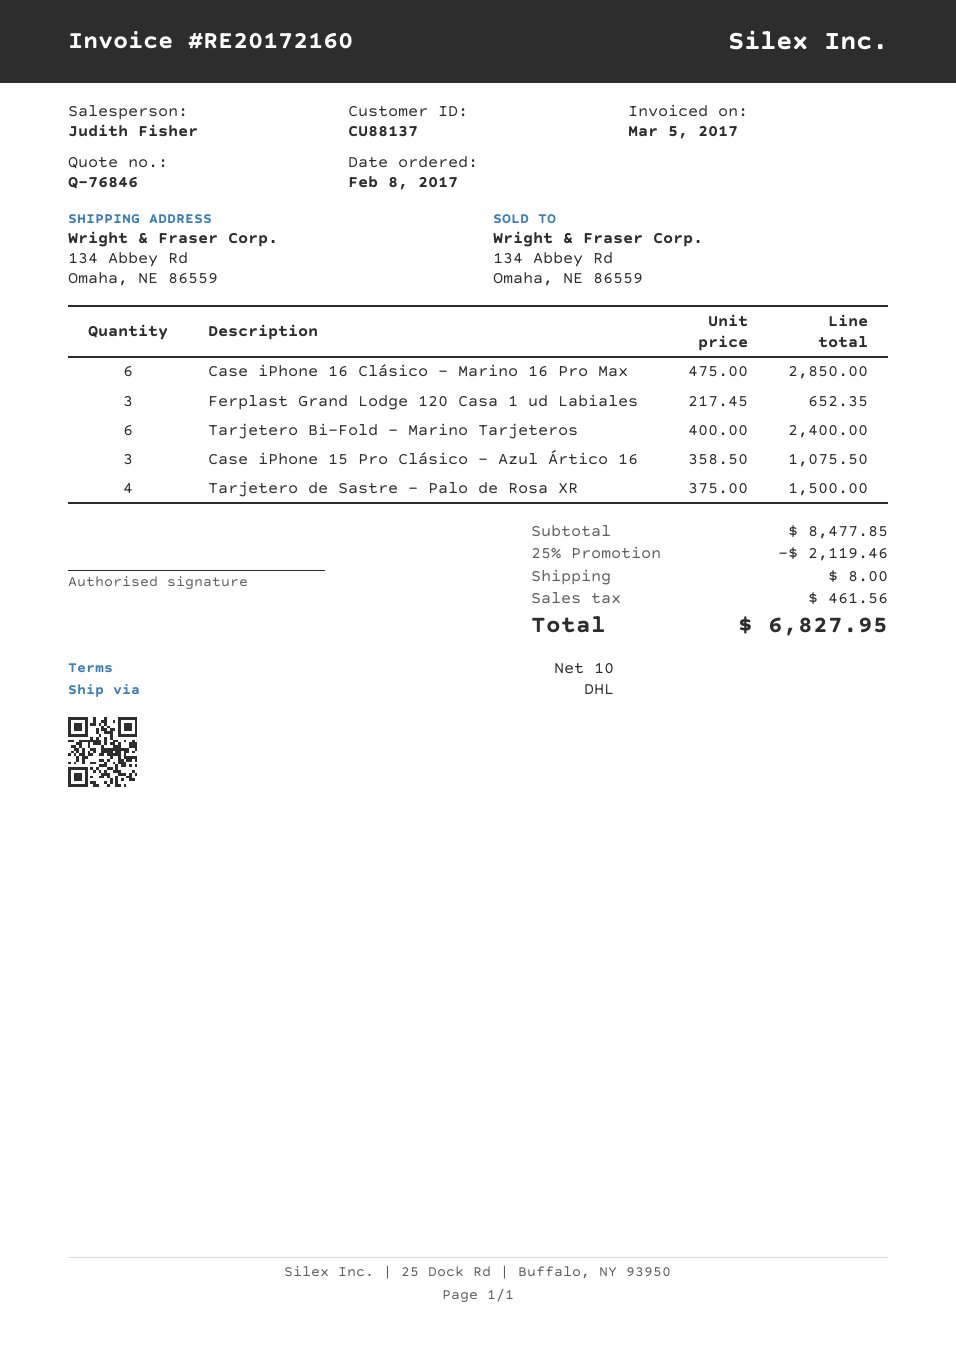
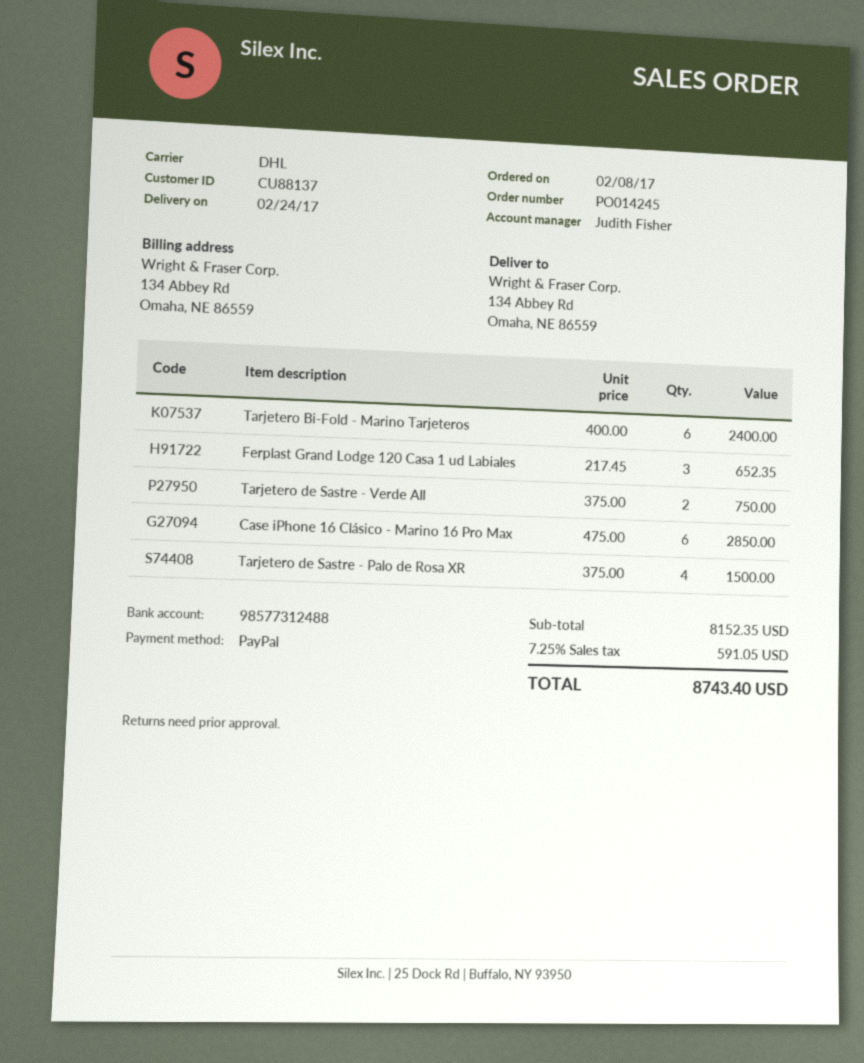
Case iPhone 15 Pro Clásico - Azul Ártico 16: 3 x 358.50 = 1075.50 -> none
Tarjetero de Sastre - Verde All: none -> 2 x 375.00 = 750.00
subtotal: 8477.85 -> 8152.35
discount: 25% = 2119.46 -> none
shipping: 8.00 -> none
tax: 461.56 -> 591.05
total: 6827.95 -> 8743.40

